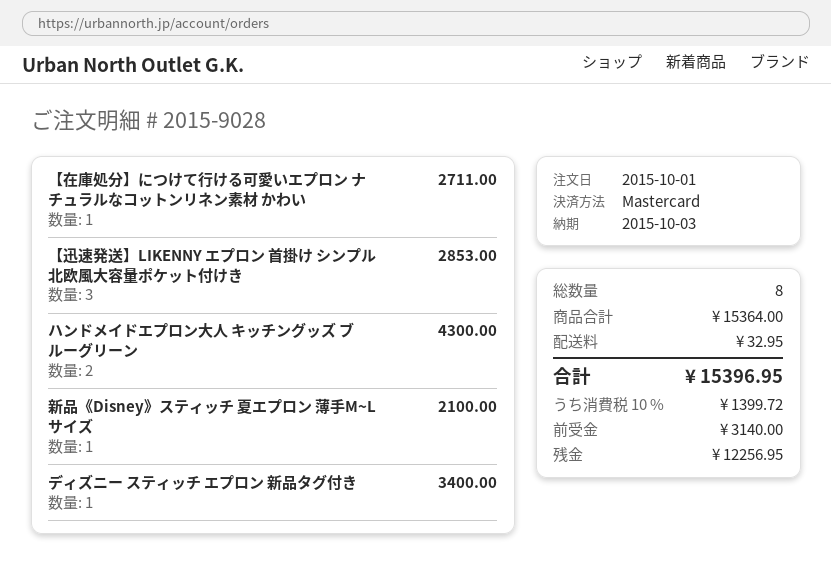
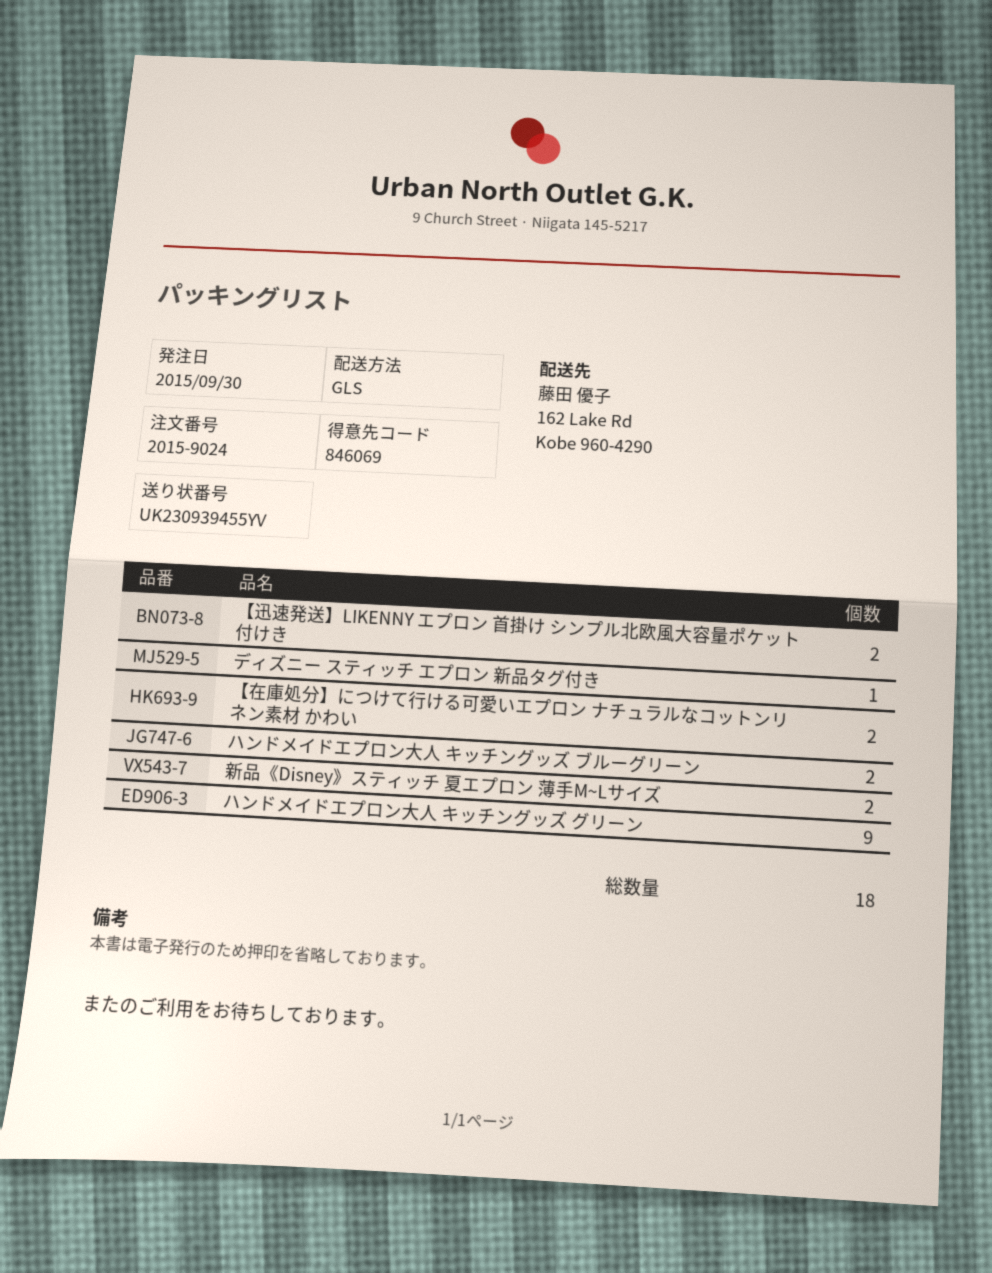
order number: 2015-9028 -> 2015-9024
order date: 2015-10-01 -> 2015-09-30
【在庫処分】につけて行ける可愛いエプロン ナチュラルなコットンリネン素材 かわい: 1 -> 2
【迅速発送】LIKENNY エプロン 首掛け シンプル北欧風大容量ポケット付けき: 3 -> 2
新品《Disney》スティッチ 夏エプロン 薄手M~Lサイズ: 1 -> 2
ハンドメイドエプロン大人 キッチングッズ グリーン: none -> 9
total quantity: 8 -> 18

